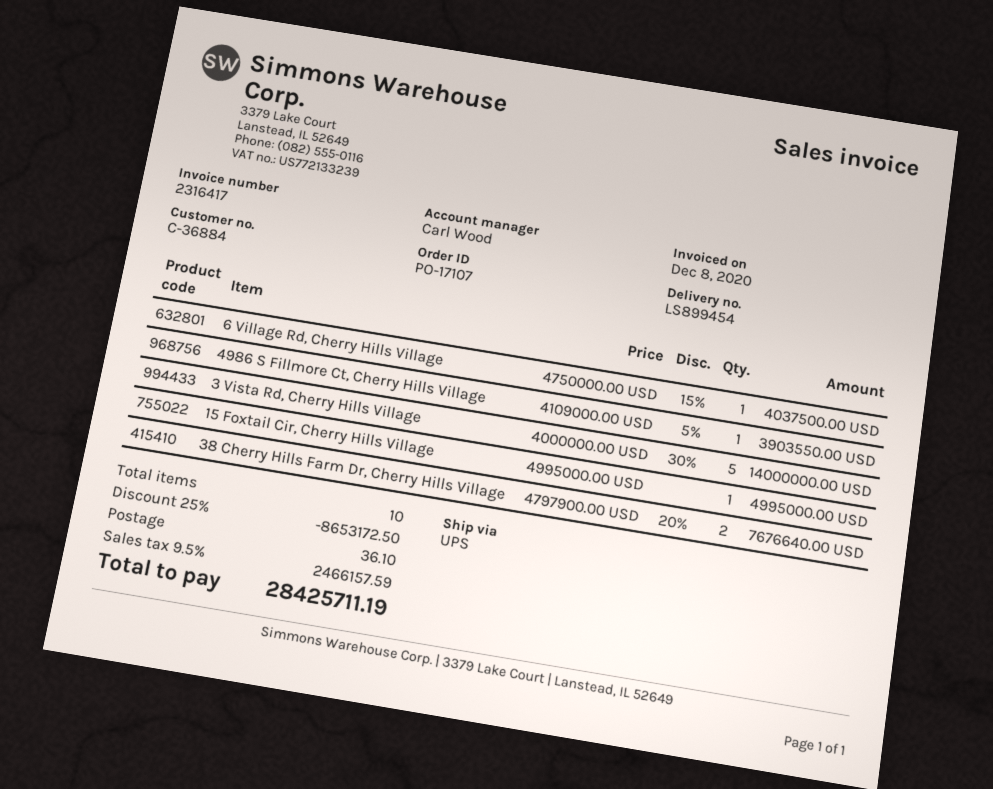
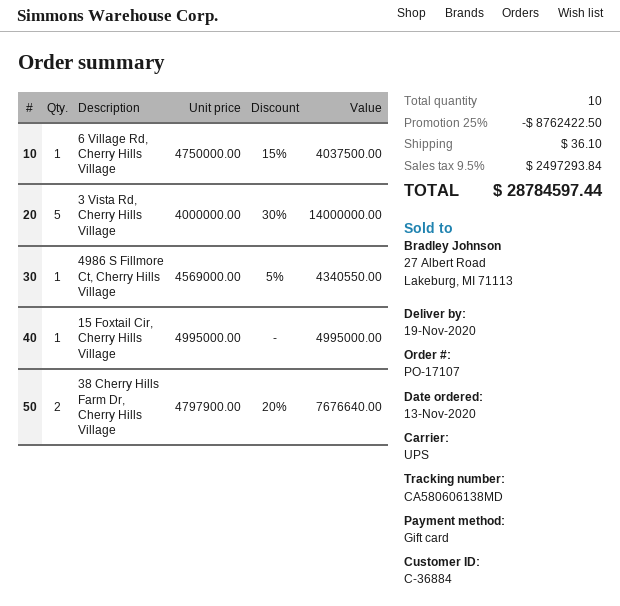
4986 S Fillmore Ct, Cherry Hills Village: 1 x 4109000.00 - 5% = 3903550.00 -> 1 x 4569000.00 - 5% = 4340550.00
discount: 25% = 8653172.50 -> 25% = 8762422.50
tax: 9.5% = 2466157.59 -> 9.5% = 2497293.84
total: 28425711.19 -> 28784597.44

